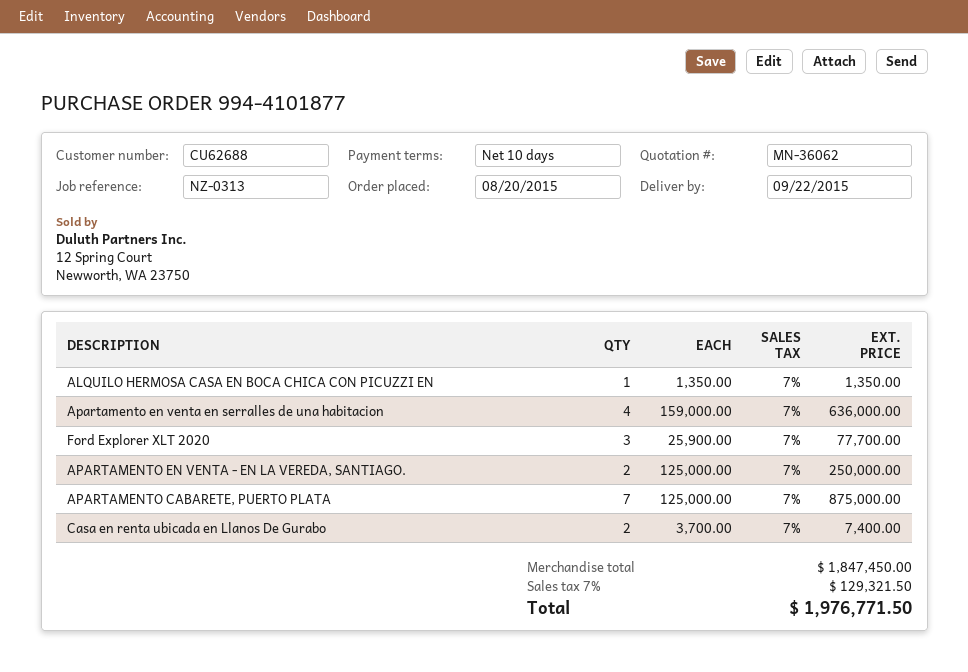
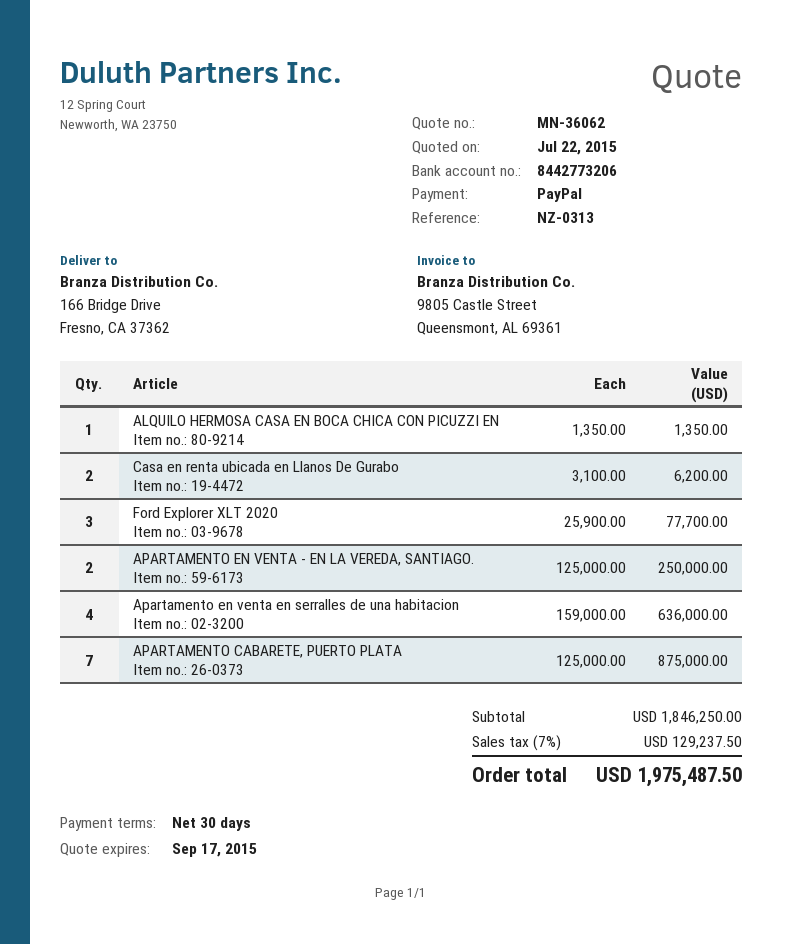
payment terms: 10 days -> 30 days
Casa en renta ubicada en Llanos De Gurabo: 2 x 3700.00 = 7400.00 -> 2 x 3100.00 = 6200.00
subtotal: 1847450.00 -> 1846250.00
tax: 7% = 129321.50 -> 7% = 129237.50
total: 1976771.50 -> 1975487.50

